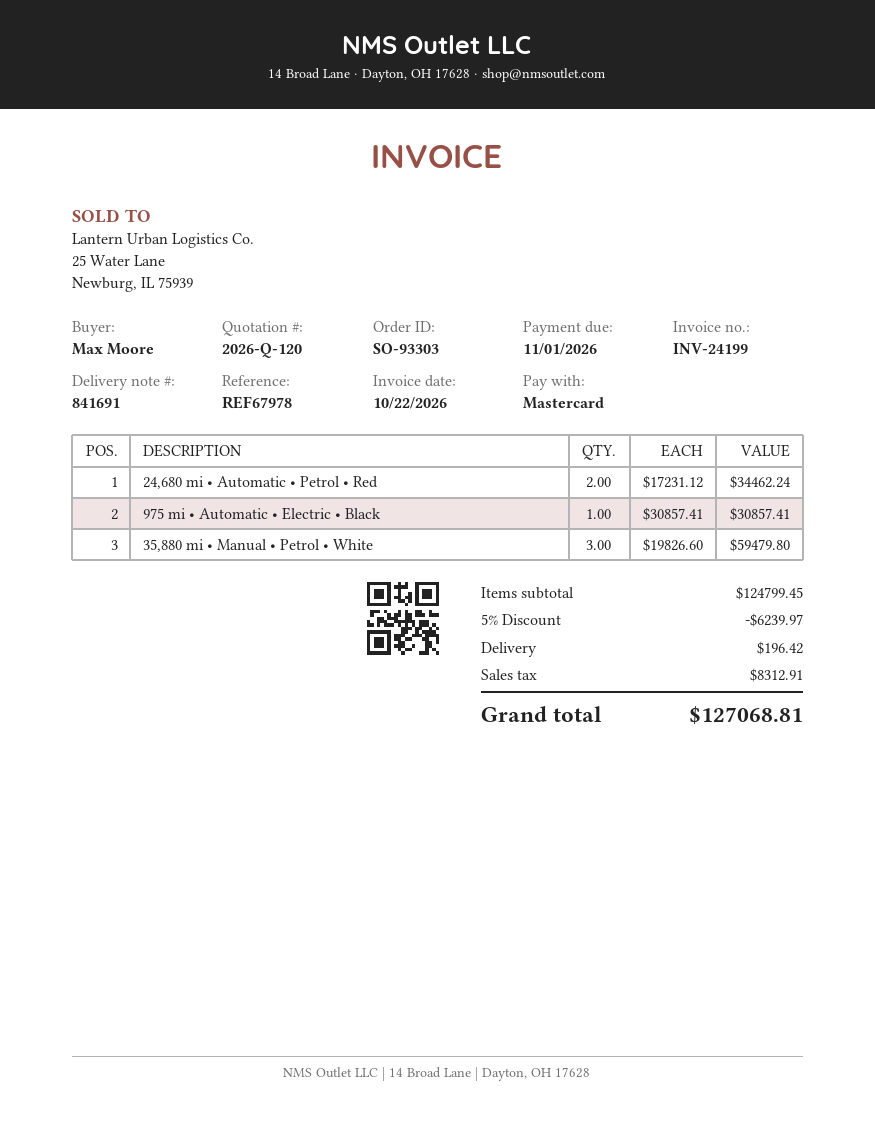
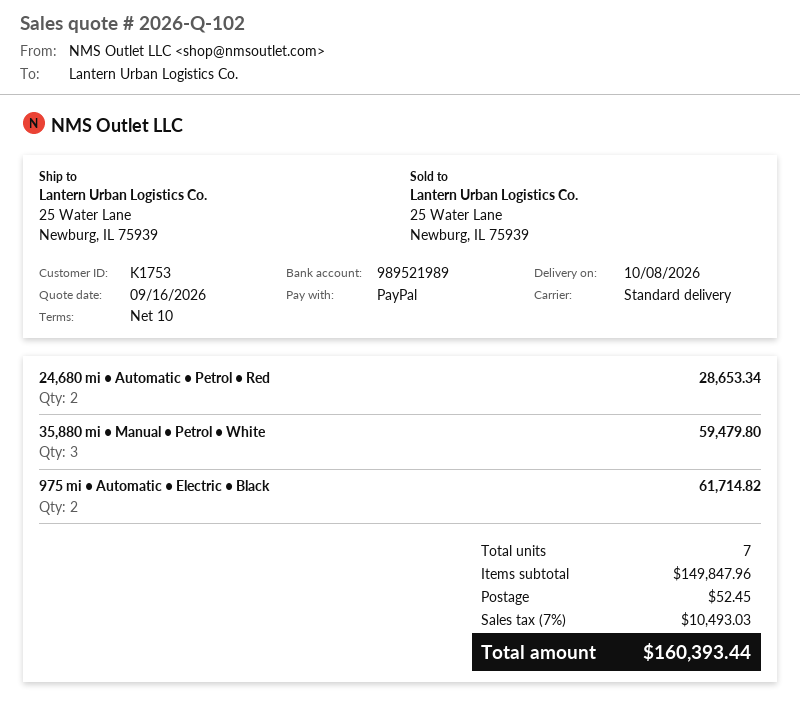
quote number: 2026-Q-120 -> 2026-Q-102
payment method: Mastercard -> PayPal
24,680 mi • Automatic • Petrol • Red: 2 for 34462.24 -> 2 for 28653.34
975 mi • Automatic • Electric • Black: 1 for 30857.41 -> 2 for 61714.82
subtotal: 124799.45 -> 149847.96
discount: 5% = 6239.97 -> none
shipping: 196.42 -> 52.45
tax: 8312.91 -> 10493.03
total: 127068.81 -> 160393.44

